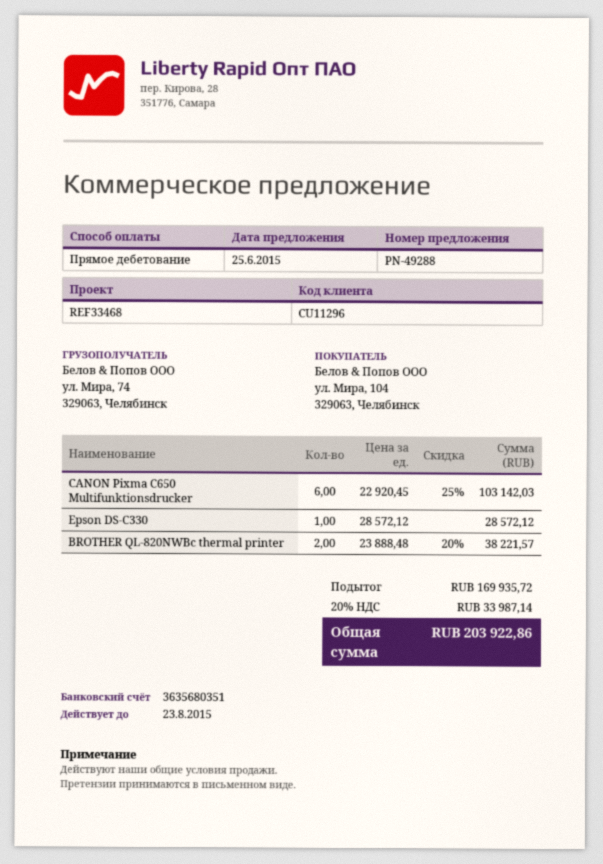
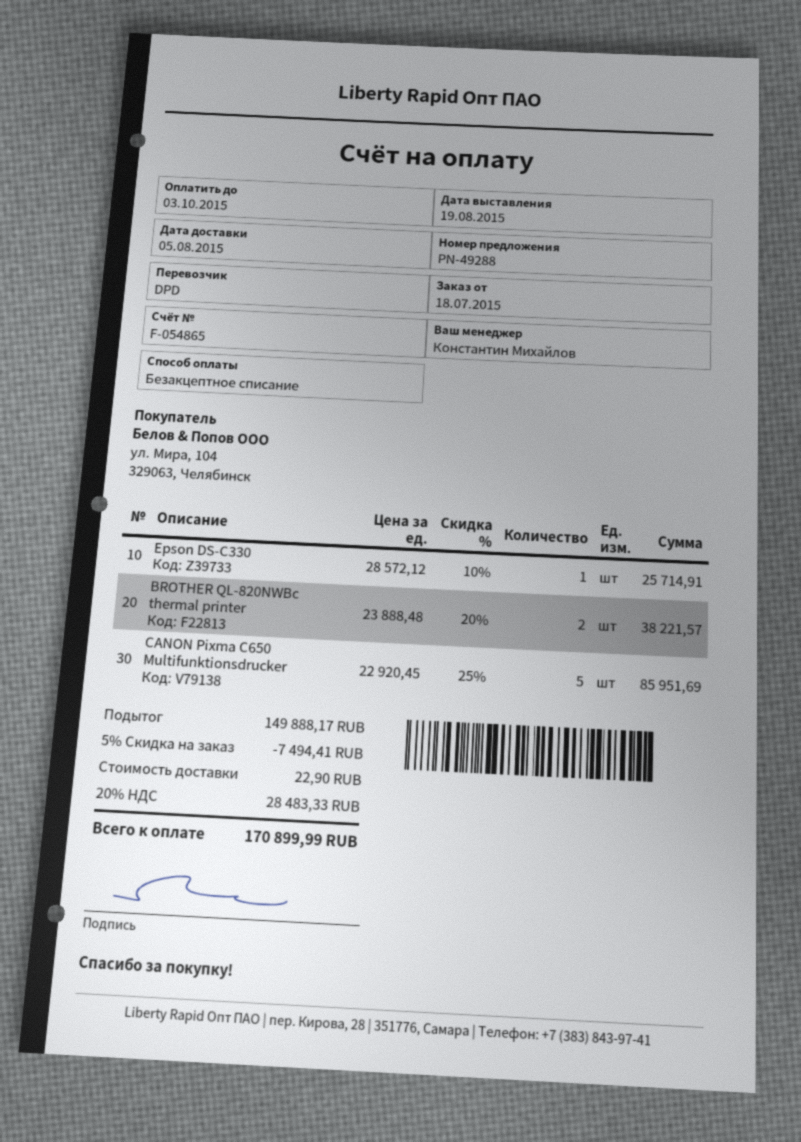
CANON Pixma C650 Multifunktionsdrucker: 6 x 22920.45 - 25% = 103142.03 -> 5 x 22920.45 - 25% = 85951.69
Epson DS-C330: 1 x 28572.12 = 28572.12 -> 1 x 28572.12 - 10% = 25714.91
subtotal: 169935.72 -> 149888.17
discount: none -> 5% = 7494.41
shipping: none -> 22.90
tax: 20% = 33987.14 -> 20% = 28483.33
total: 203922.86 -> 170899.99

